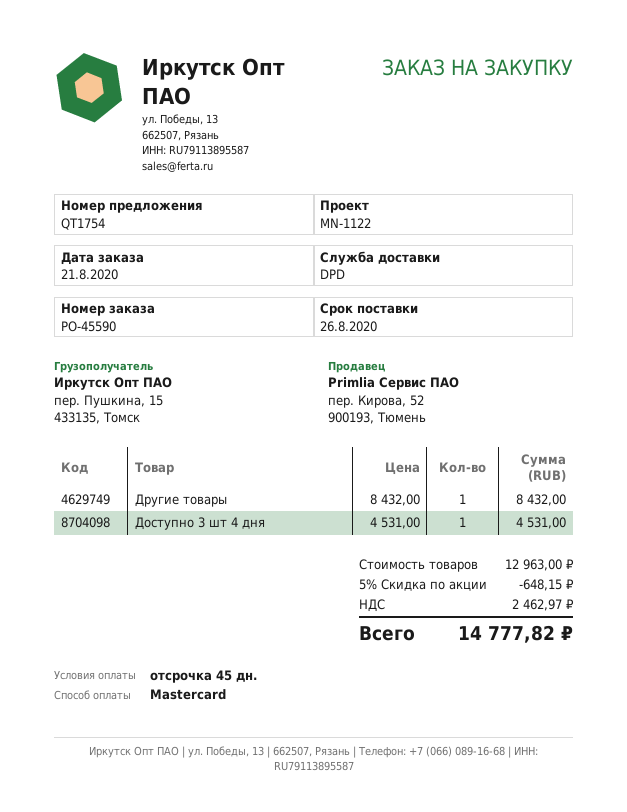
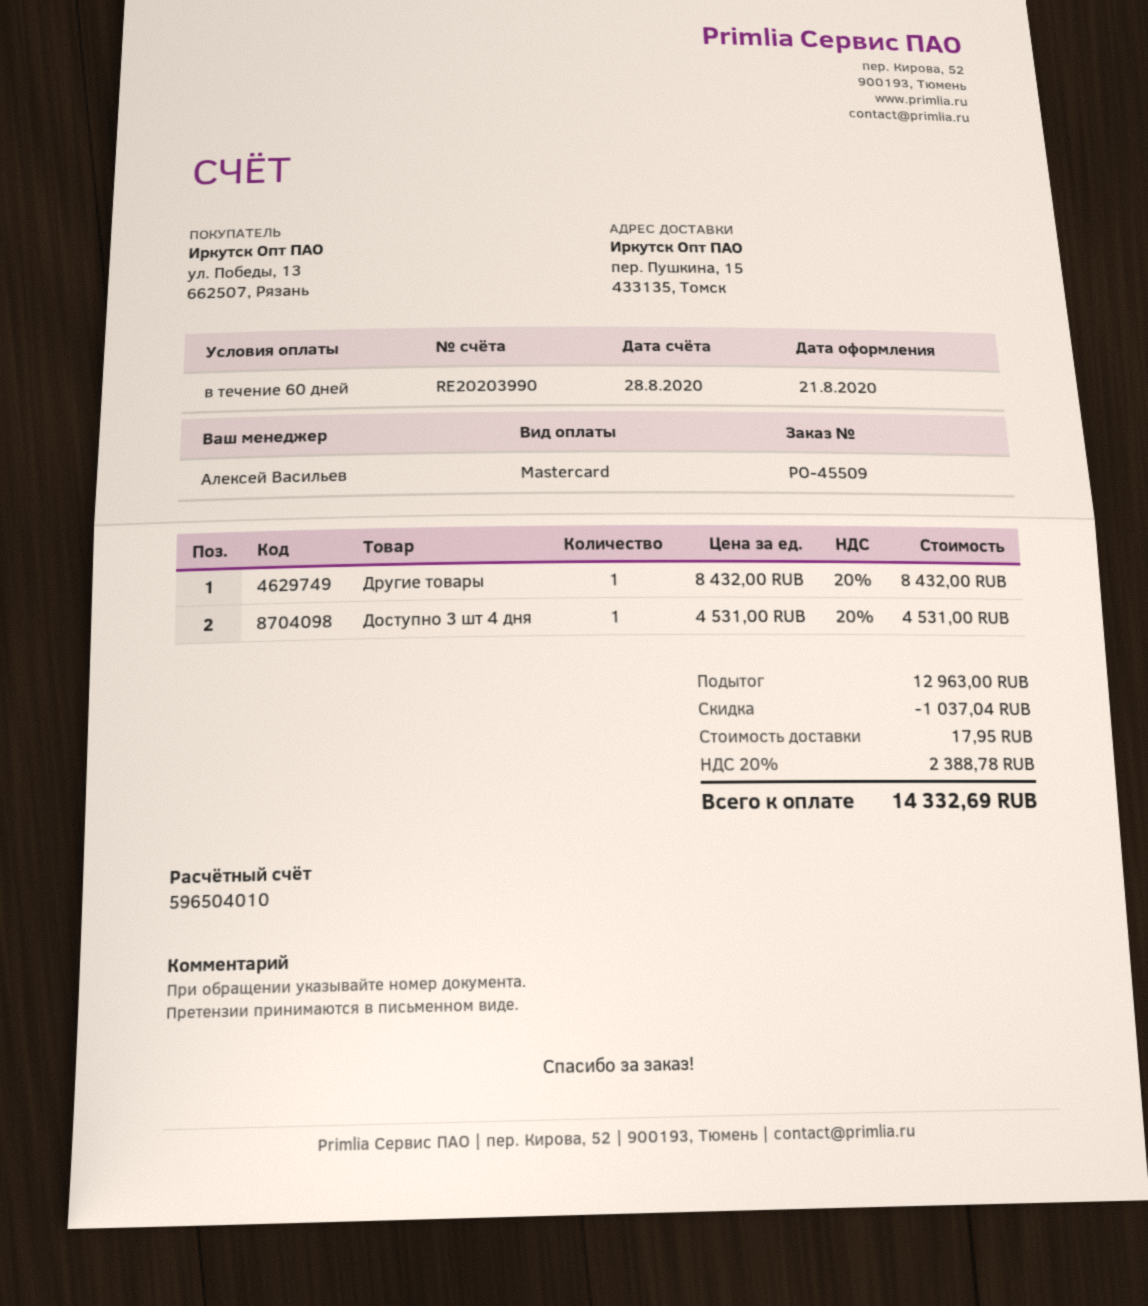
order number: PO-45590 -> PO-45509
payment terms: 45 days -> 60 days
discount: 648.15 -> 1037.04
shipping: none -> 17.95
tax: 2462.97 -> 2388.78
total: 14777.82 -> 14332.69

